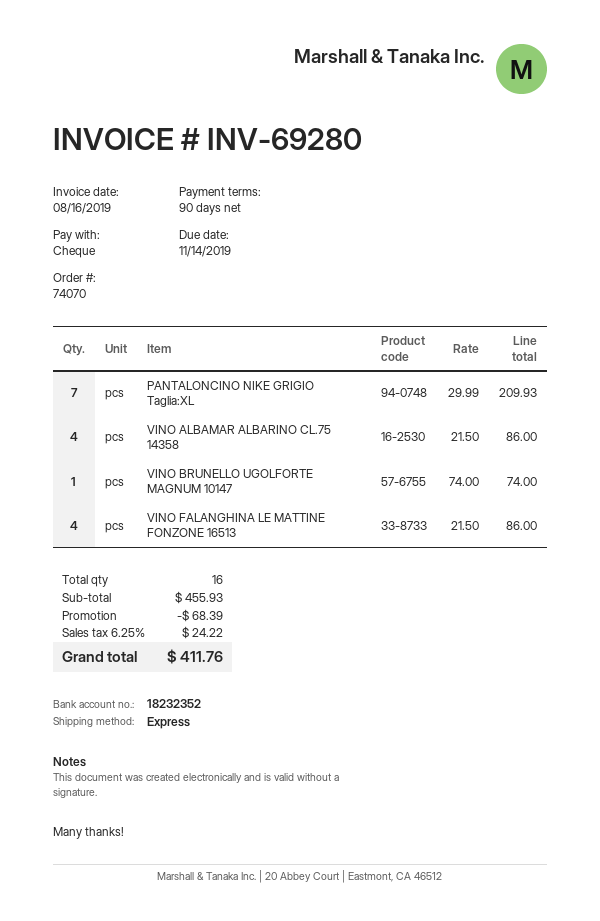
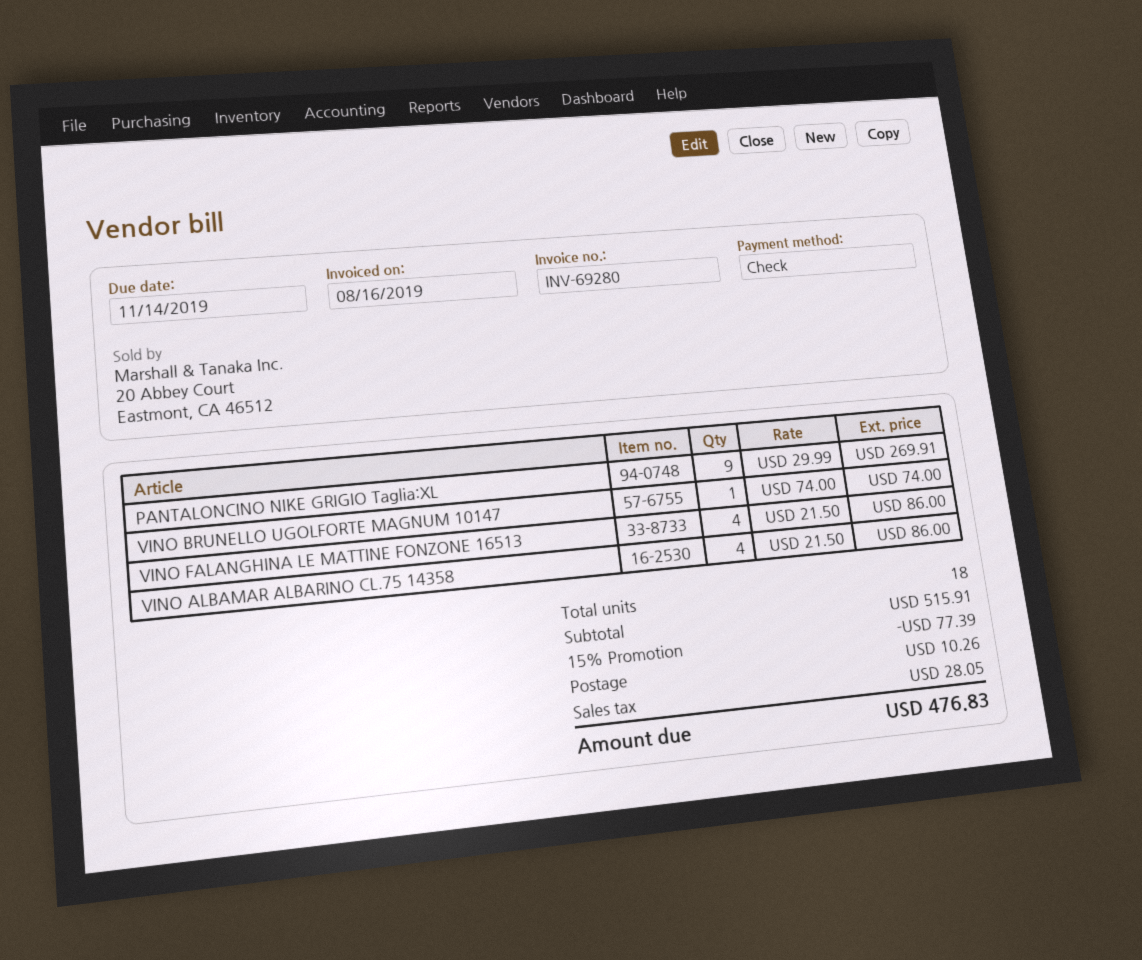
PANTALONCINO NIKE GRIGIO Taglia:XL: 7 x 29.99 = 209.93 -> 9 x 29.99 = 269.91
total quantity: 16 -> 18
subtotal: 455.93 -> 515.91
discount: 68.39 -> 77.39
shipping: none -> 10.26
tax: 24.22 -> 28.05
total: 411.76 -> 476.83

